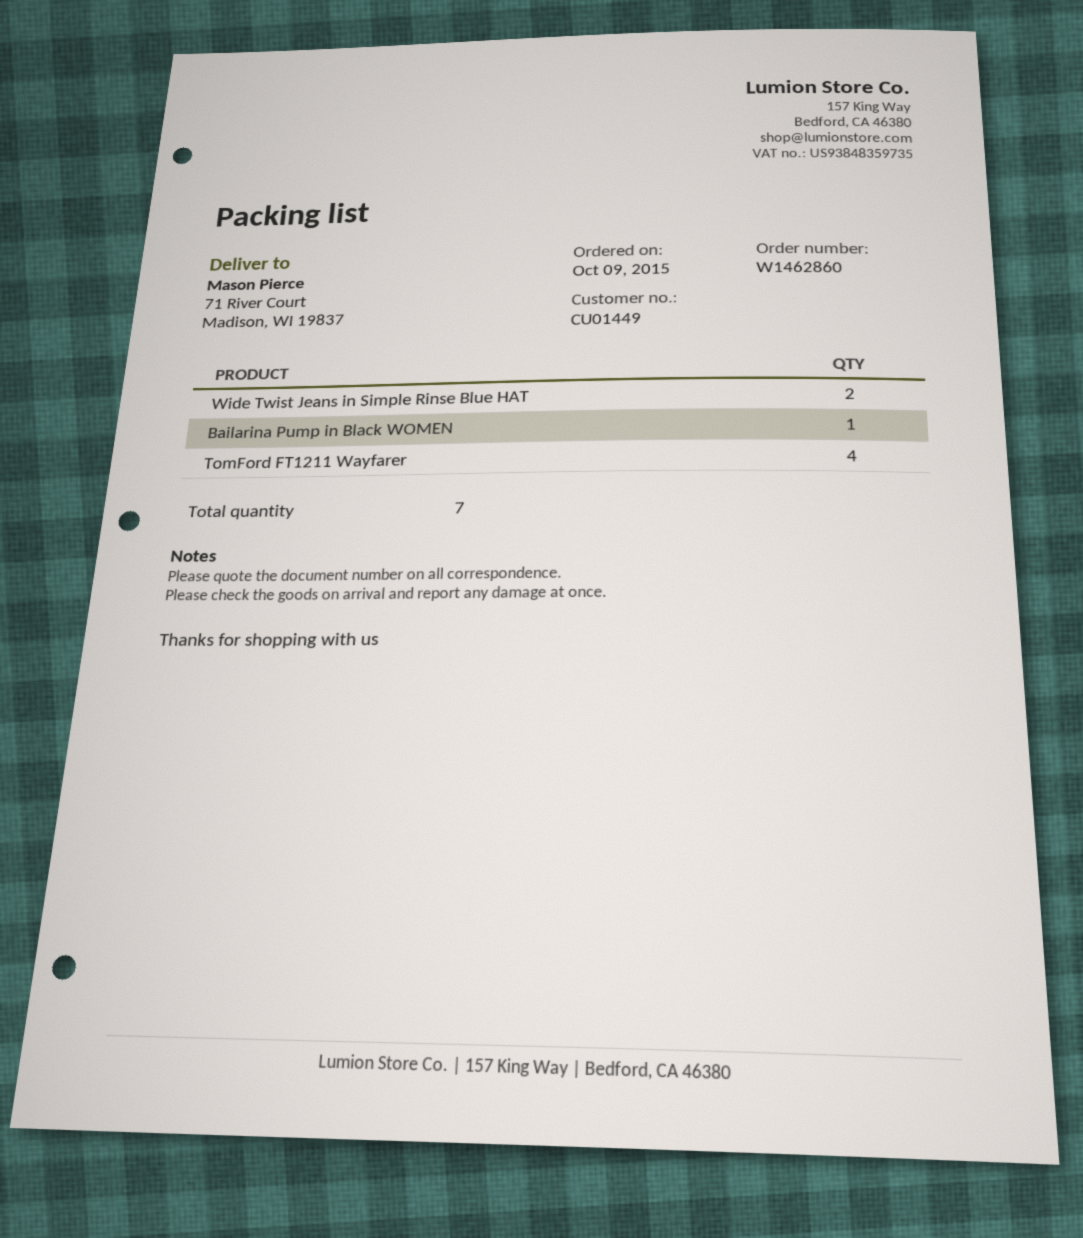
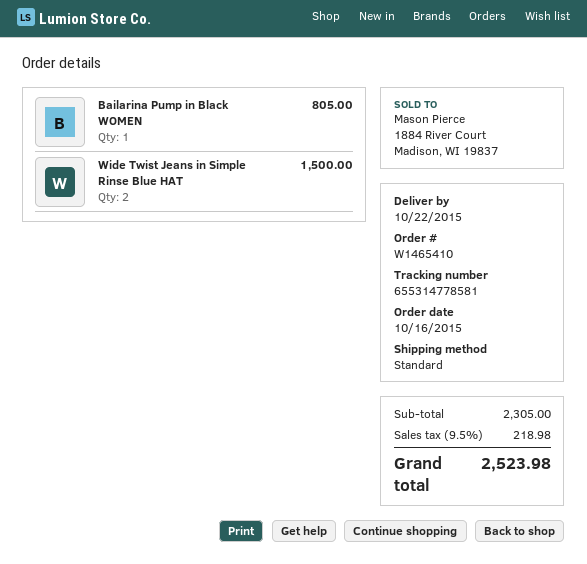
order number: W1462860 -> W1465410
order date: 2015-10-09 -> 2015-10-16
TomFord FT1211 Wayfarer: 4 -> none

